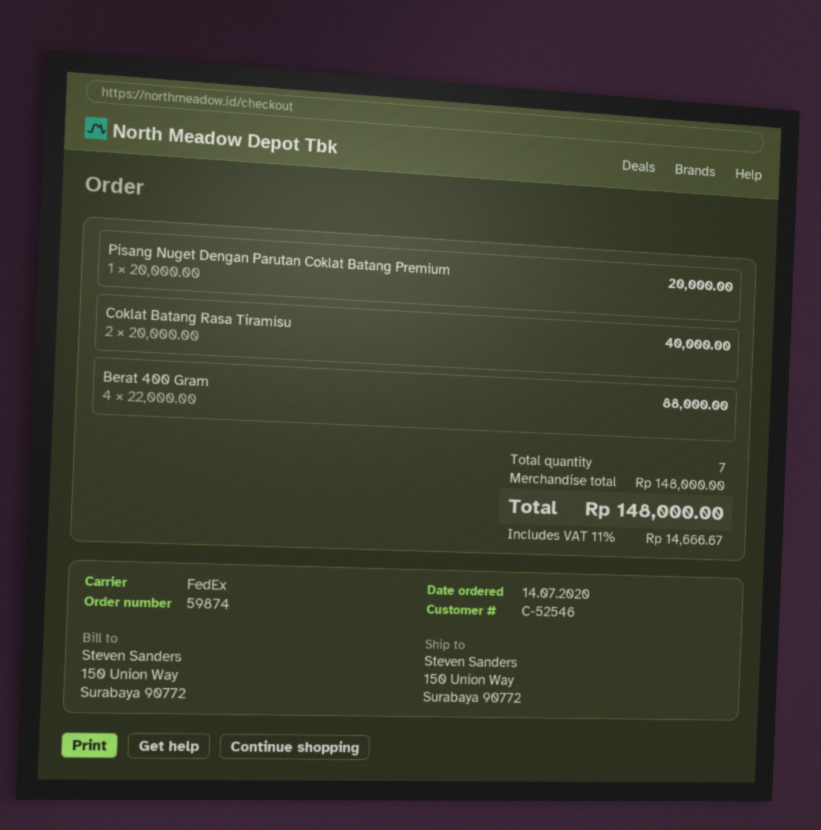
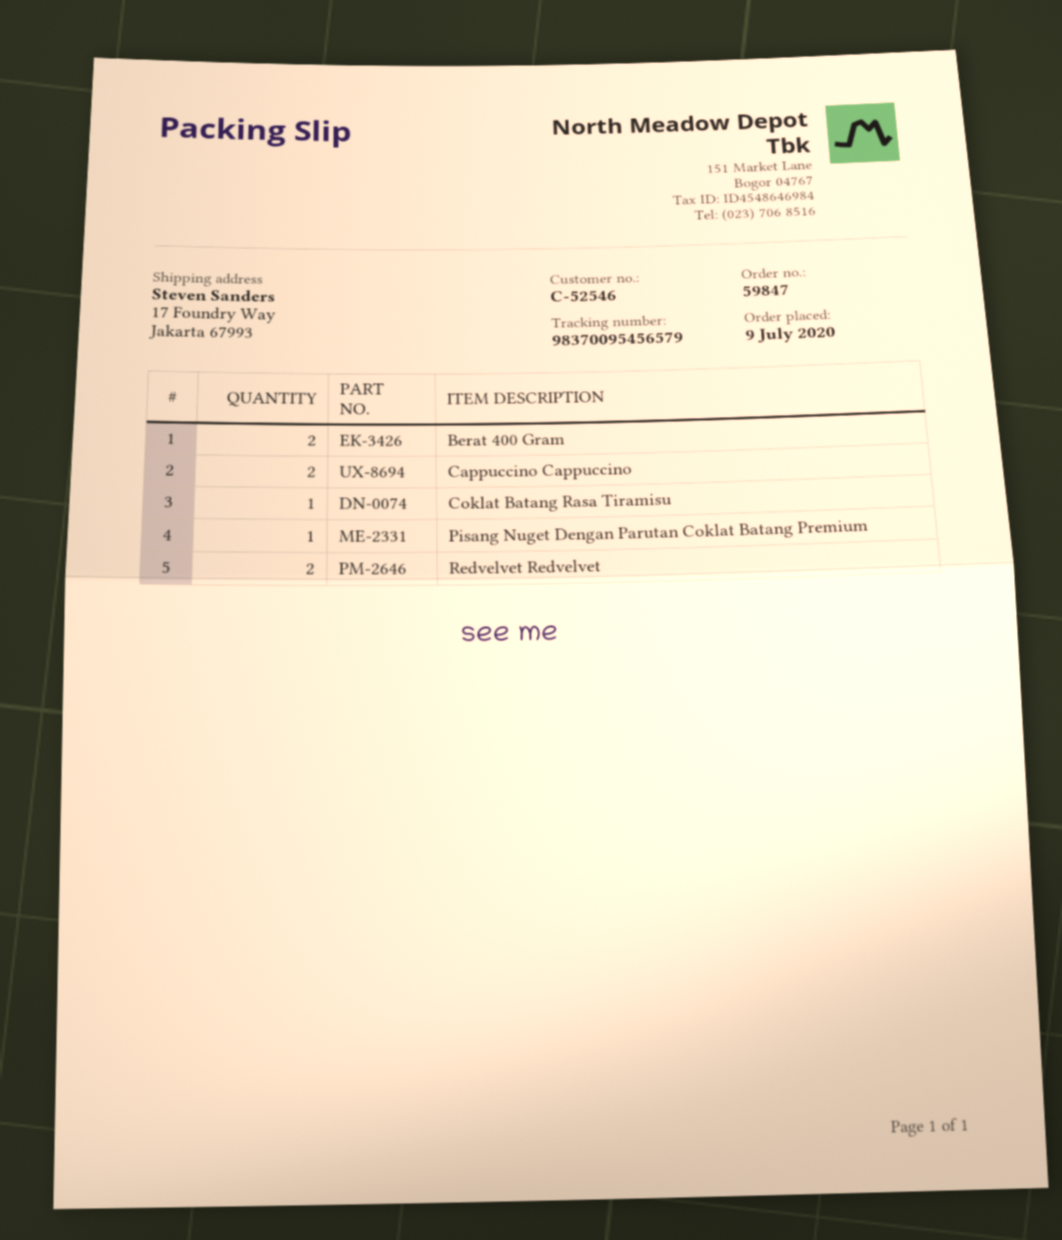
order number: 59874 -> 59847
order date: 2020-07-14 -> 2020-07-09
ship to: 150 Union Way, Surabaya 90772 -> 17 Foundry Way, Jakarta 67993
Coklat Batang Rasa Tiramisu: 2 -> 1
Berat 400 Gram: 4 -> 2
Cappuccino Cappuccino: none -> 2
Redvelvet Redvelvet: none -> 2

